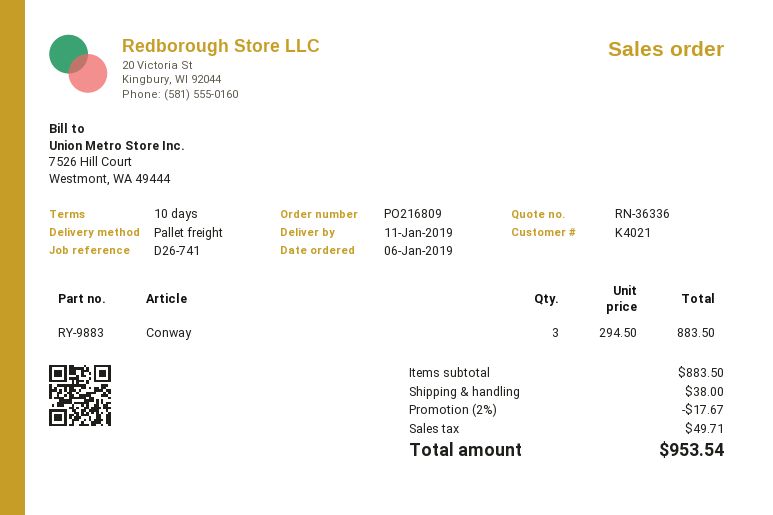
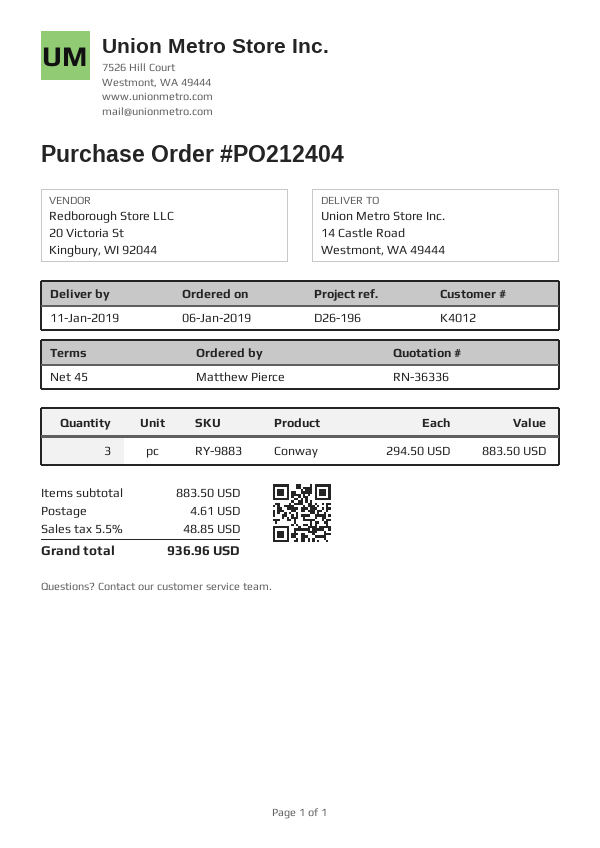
order number: PO216809 -> PO212404
payment terms: 10 days -> 45 days
customer number: K4021 -> K4012
reference: D26-741 -> D26-196
discount: 2% = 17.67 -> none
shipping: 38.00 -> 4.61
tax: 49.71 -> 48.85
total: 953.54 -> 936.96

